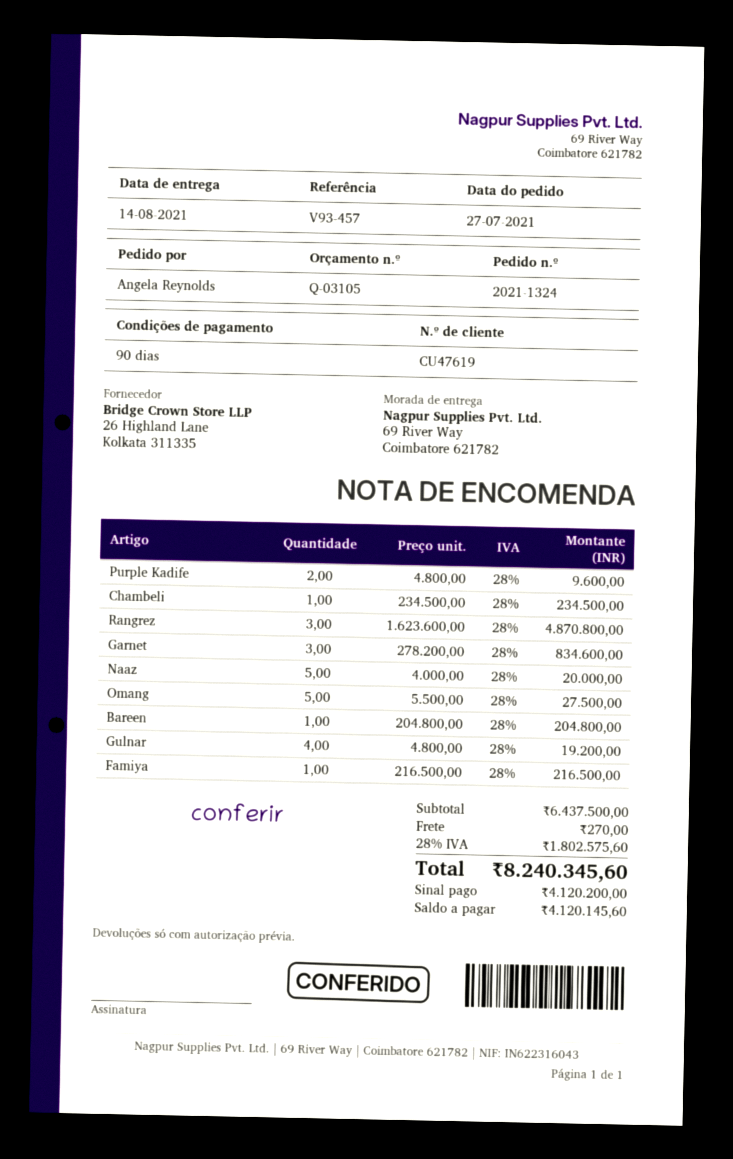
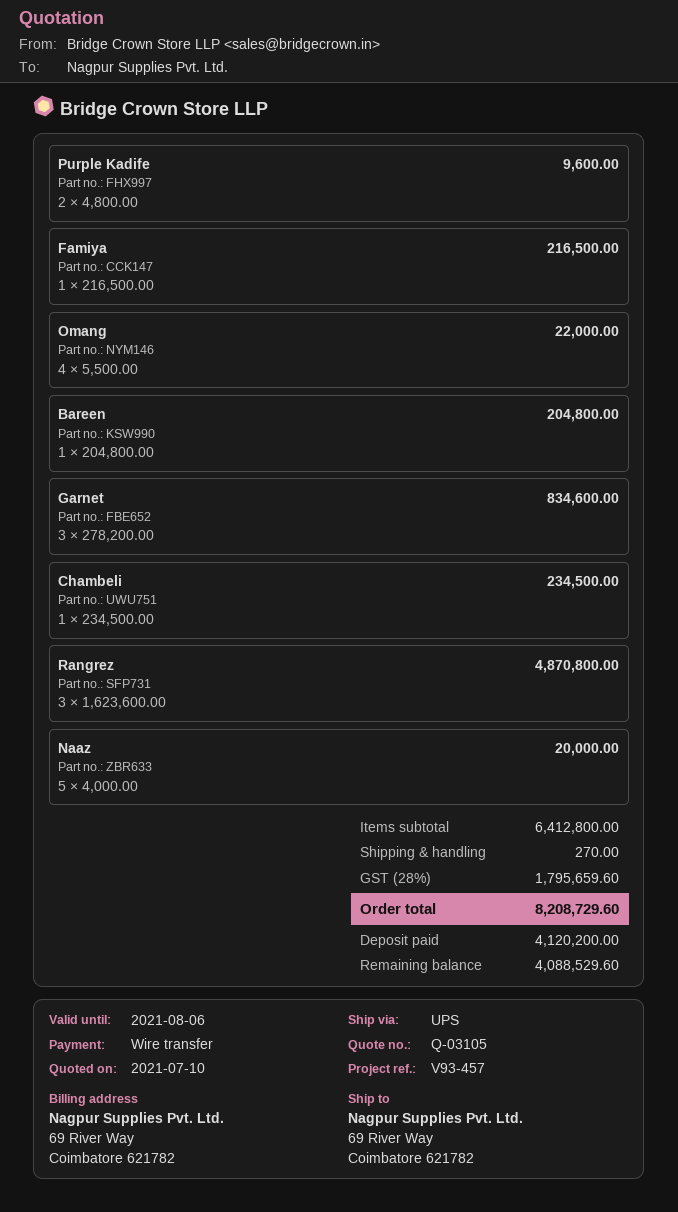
Omang: 5 x 5500.00 = 27500.00 -> 4 x 5500.00 = 22000.00
Gulnar: 4 x 4800.00 = 19200.00 -> none
subtotal: 6437500.00 -> 6412800.00
tax: 28% = 1802575.60 -> 28% = 1795659.60
total: 8240345.60 -> 8208729.60
balance: 4120145.60 -> 4088529.60

